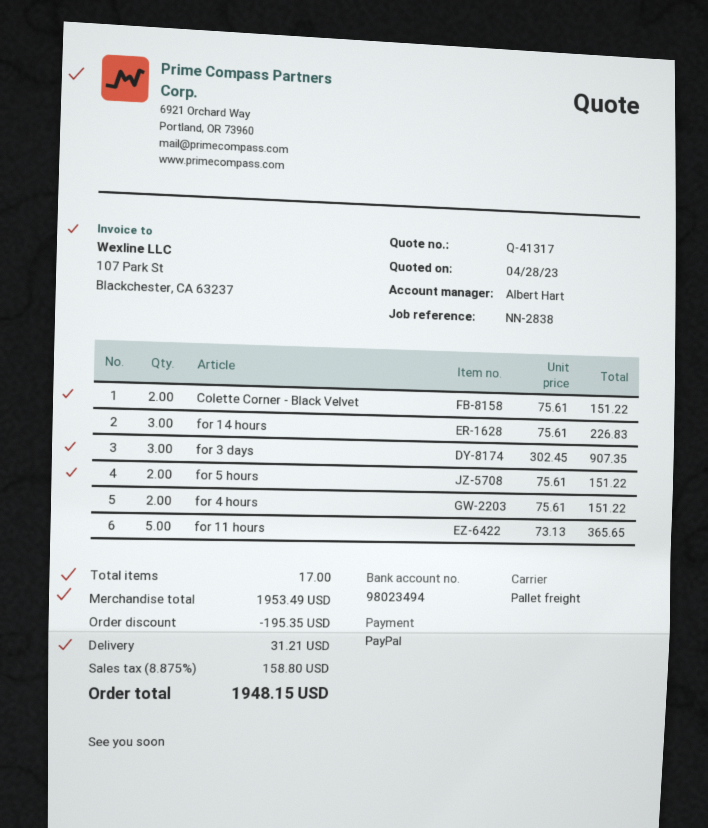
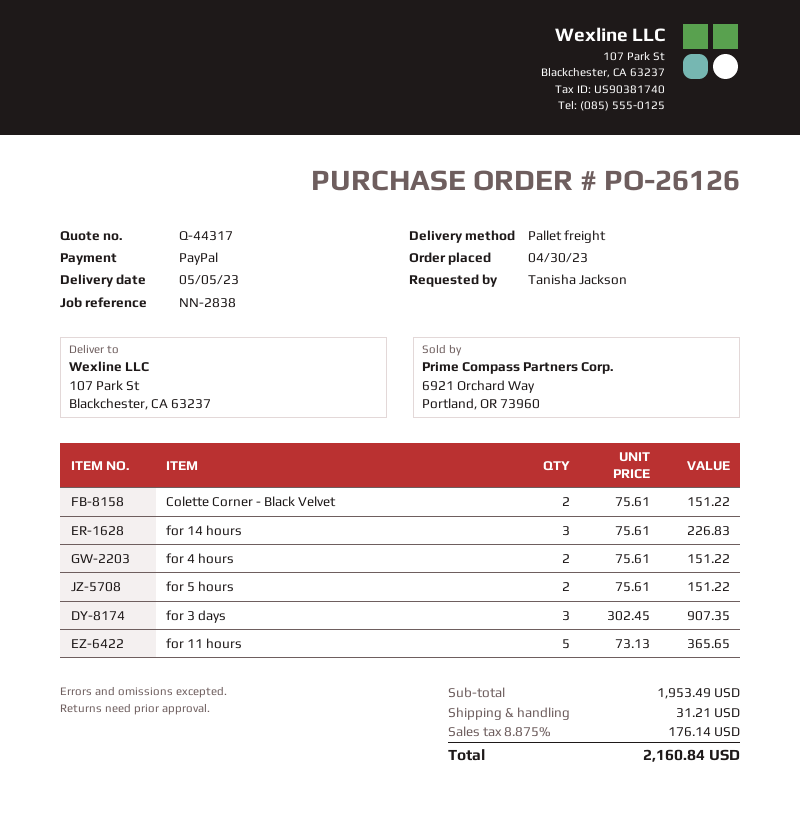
quote number: Q-41317 -> Q-44317
discount: 195.35 -> none
tax: 8.875% = 158.80 -> 8.875% = 176.14
total: 1948.15 -> 2160.84

